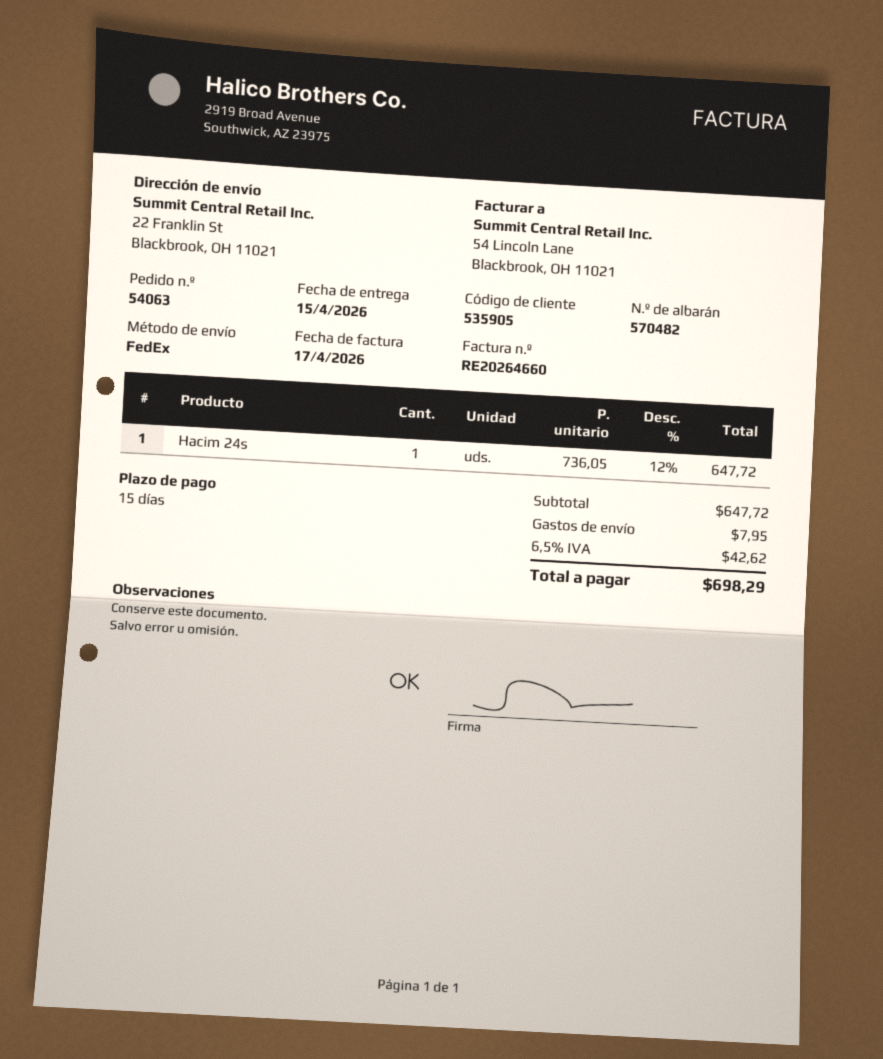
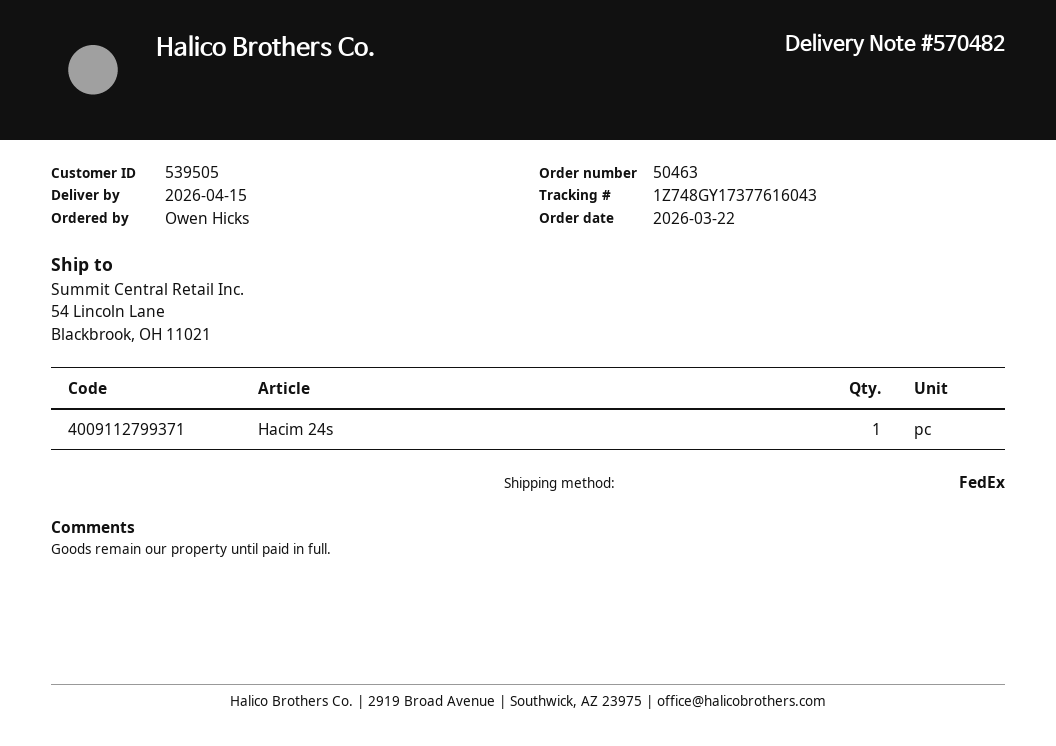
order number: 54063 -> 50463
customer number: 535905 -> 539505
ship to: 22 Franklin St, Blackbrook, OH 11021 -> 54 Lincoln Lane, Blackbrook, OH 11021

